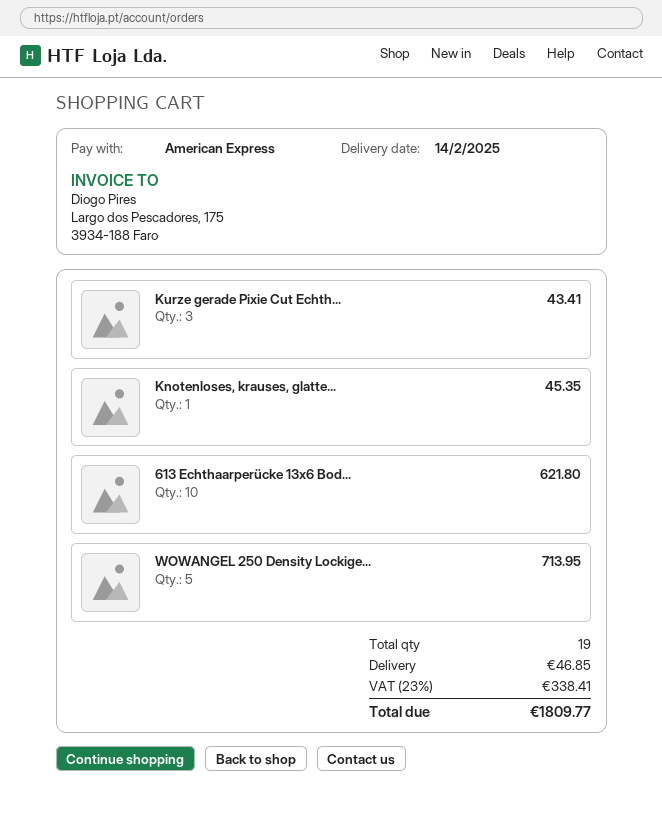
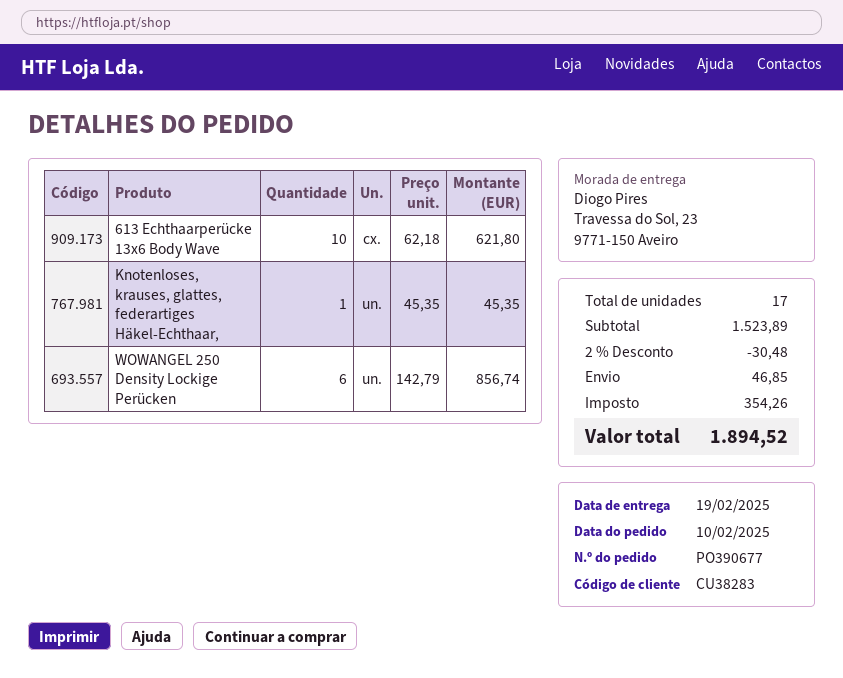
delivery date: 2025-02-14 -> 2025-02-19
Kurze gerade Pixie Cut Echth...: 3 for 43.41 -> none
WOWANGEL 250 Density Lockige...: 5 for 713.95 -> 6 for 856.74
total quantity: 19 -> 17
discount: none -> 2% = 30.48
tax: 338.41 -> 354.26
total: 1809.77 -> 1894.52

